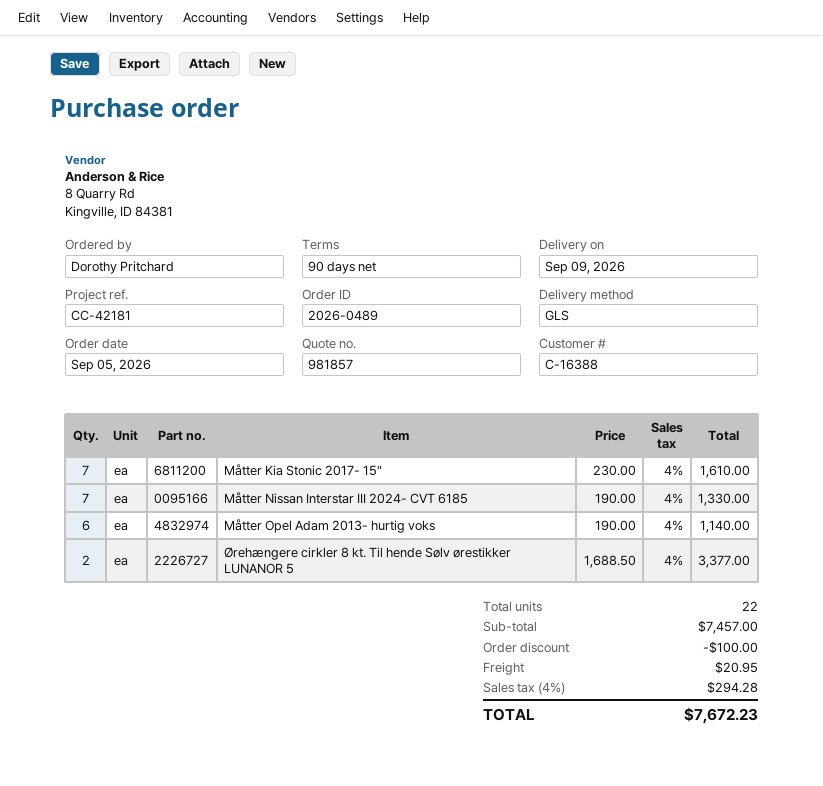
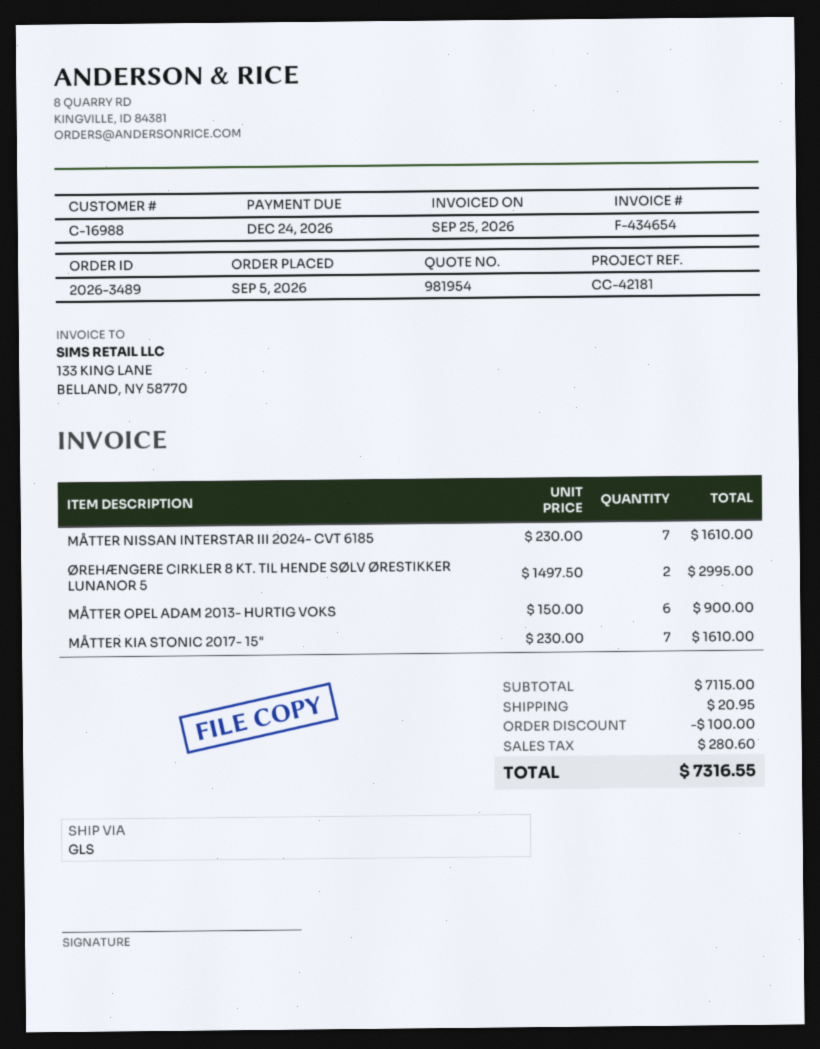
quote number: 981857 -> 981954
order number: 2026-0489 -> 2026-3489
customer number: C-16388 -> C-16988
Måtter Nissan Interstar III 2024- CVT 6185: 7 x 190.00 = 1330.00 -> 7 x 230.00 = 1610.00
Måtter Opel Adam 2013- hurtig voks: 6 x 190.00 = 1140.00 -> 6 x 150.00 = 900.00
Ørehængere cirkler 8 kt. Til hende Sølv ørestikker LUNANOR 5: 2 x 1688.50 = 3377.00 -> 2 x 1497.50 = 2995.00
subtotal: 7457.00 -> 7115.00
tax: 294.28 -> 280.60
total: 7672.23 -> 7316.55

